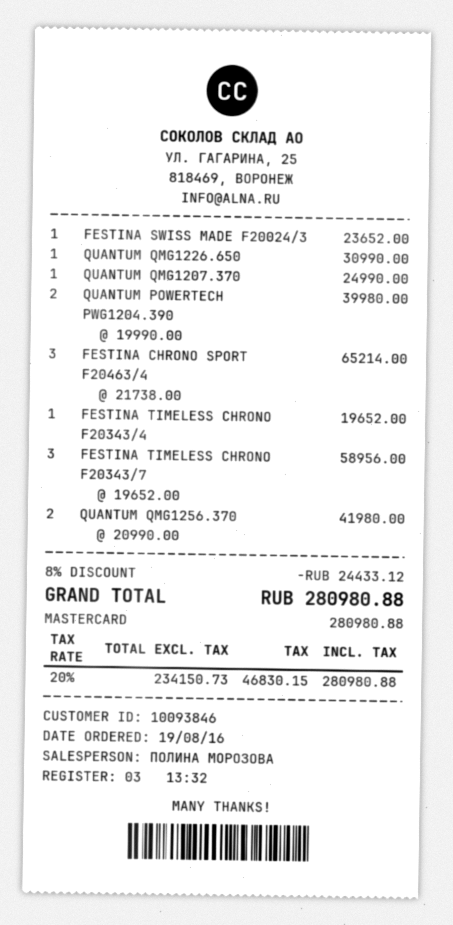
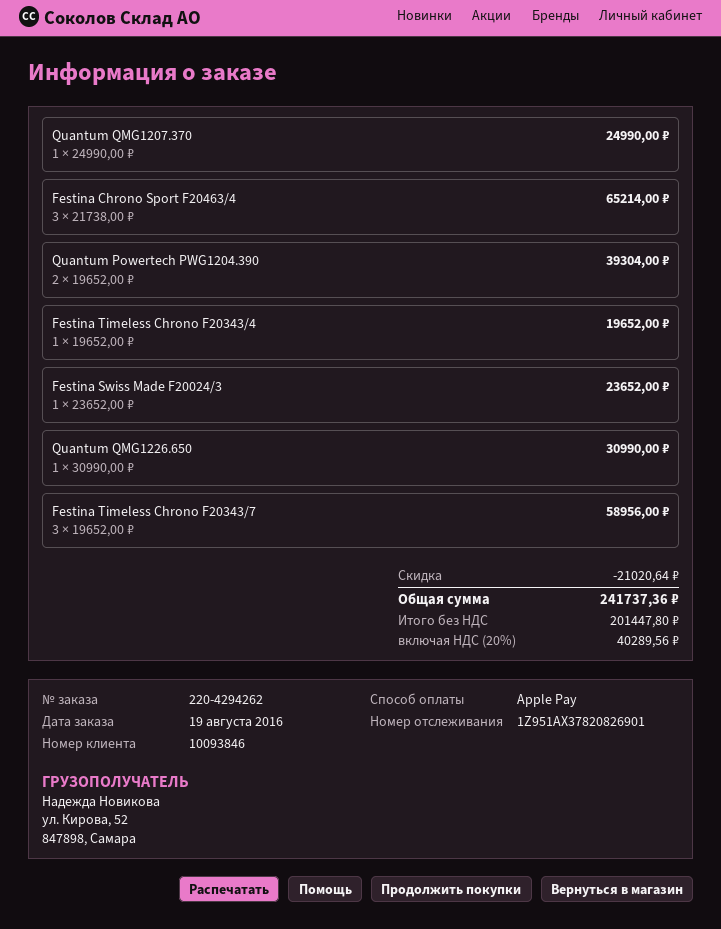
payment method: Mastercard -> Apple Pay
QUANTUM POWERTECH PWG1204.390: 2 x 19990.00 = 39980.00 -> 2 x 19652.00 = 39304.00
QUANTUM QMG1256.370: 2 x 20990.00 = 41980.00 -> none
discount: 24433.12 -> 21020.64
net: 234150.73 -> 201447.80
tax: 20% = 46830.15 -> 20% = 40289.56
total: 280980.88 -> 241737.36

